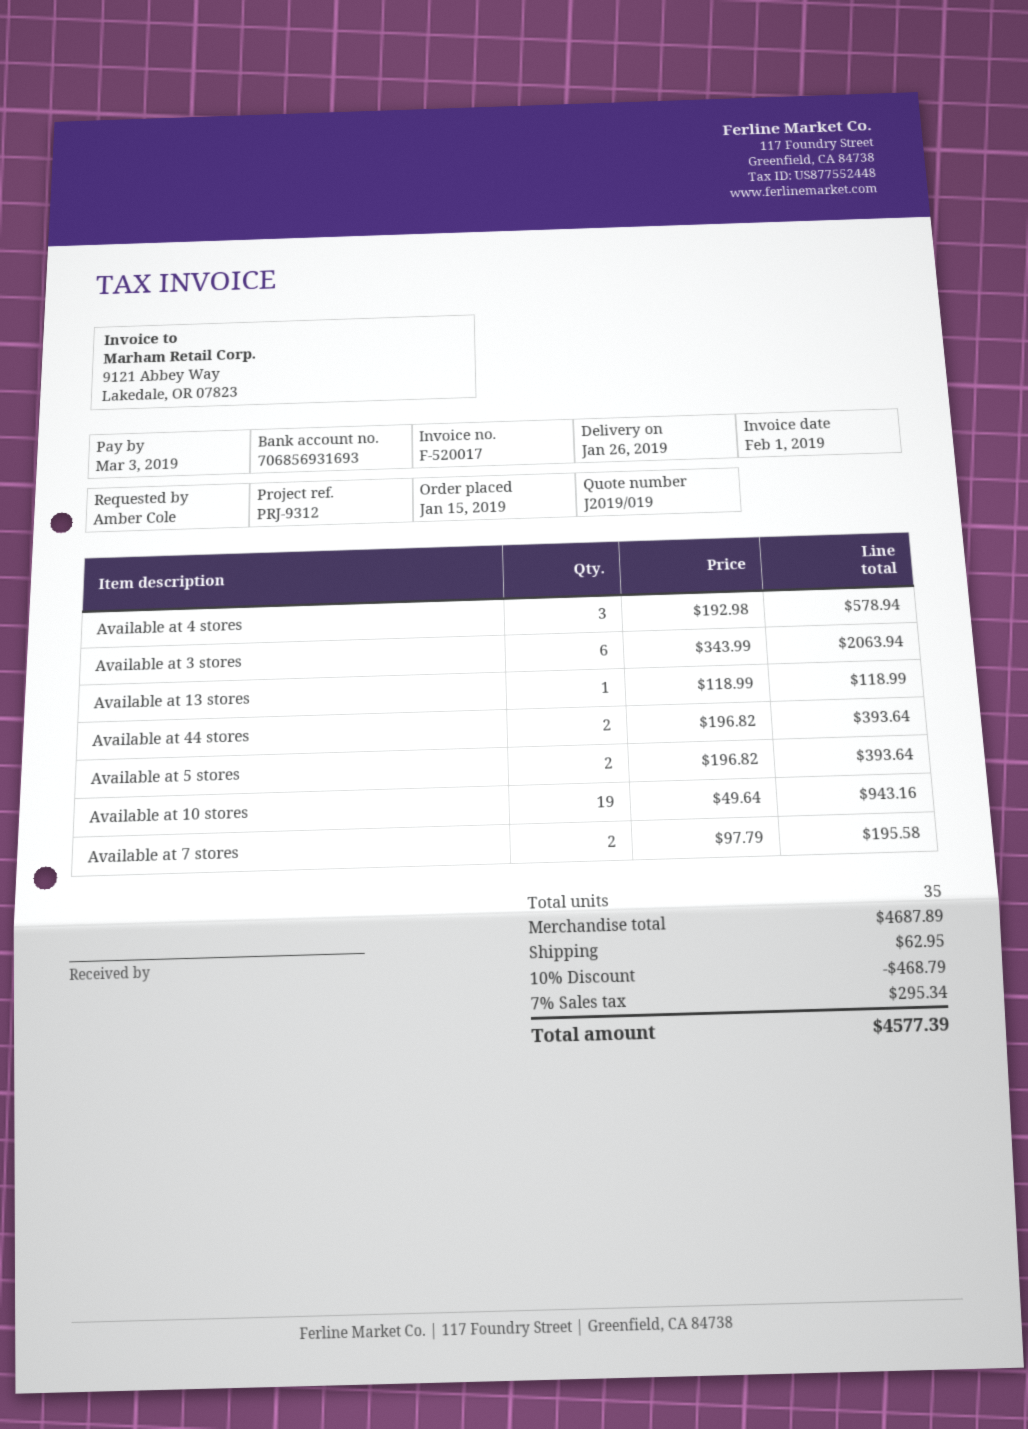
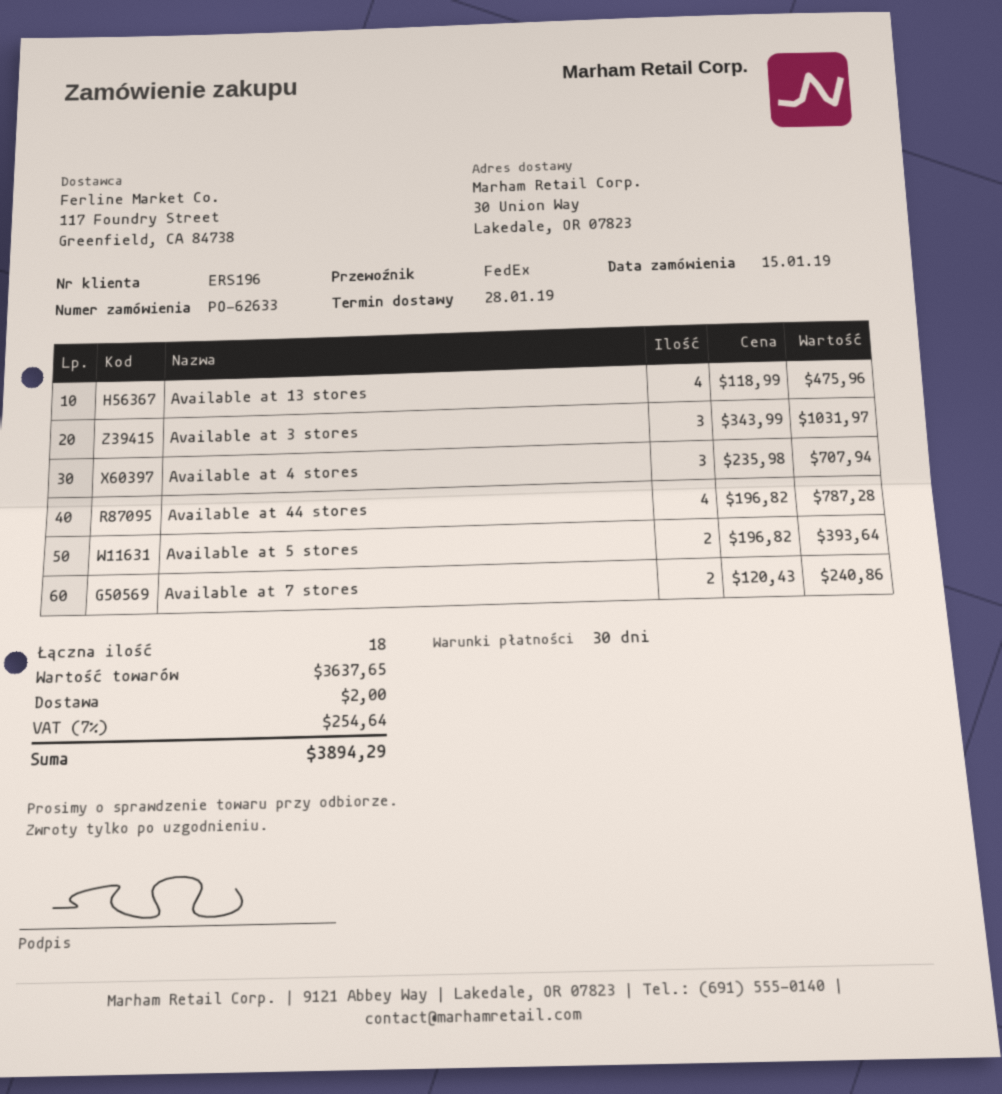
delivery date: 2019-01-26 -> 2019-01-28
Available at 4 stores: 3 x 192.98 = 578.94 -> 3 x 235.98 = 707.94
Available at 3 stores: 6 x 343.99 = 2063.94 -> 3 x 343.99 = 1031.97
Available at 13 stores: 1 x 118.99 = 118.99 -> 4 x 118.99 = 475.96
Available at 44 stores: 2 x 196.82 = 393.64 -> 4 x 196.82 = 787.28
Available at 10 stores: 19 x 49.64 = 943.16 -> none
Available at 7 stores: 2 x 97.79 = 195.58 -> 2 x 120.43 = 240.86
total quantity: 35 -> 18
subtotal: 4687.89 -> 3637.65
discount: 10% = 468.79 -> none
shipping: 62.95 -> 2.00
tax: 7% = 295.34 -> 7% = 254.64
total: 4577.39 -> 3894.29

